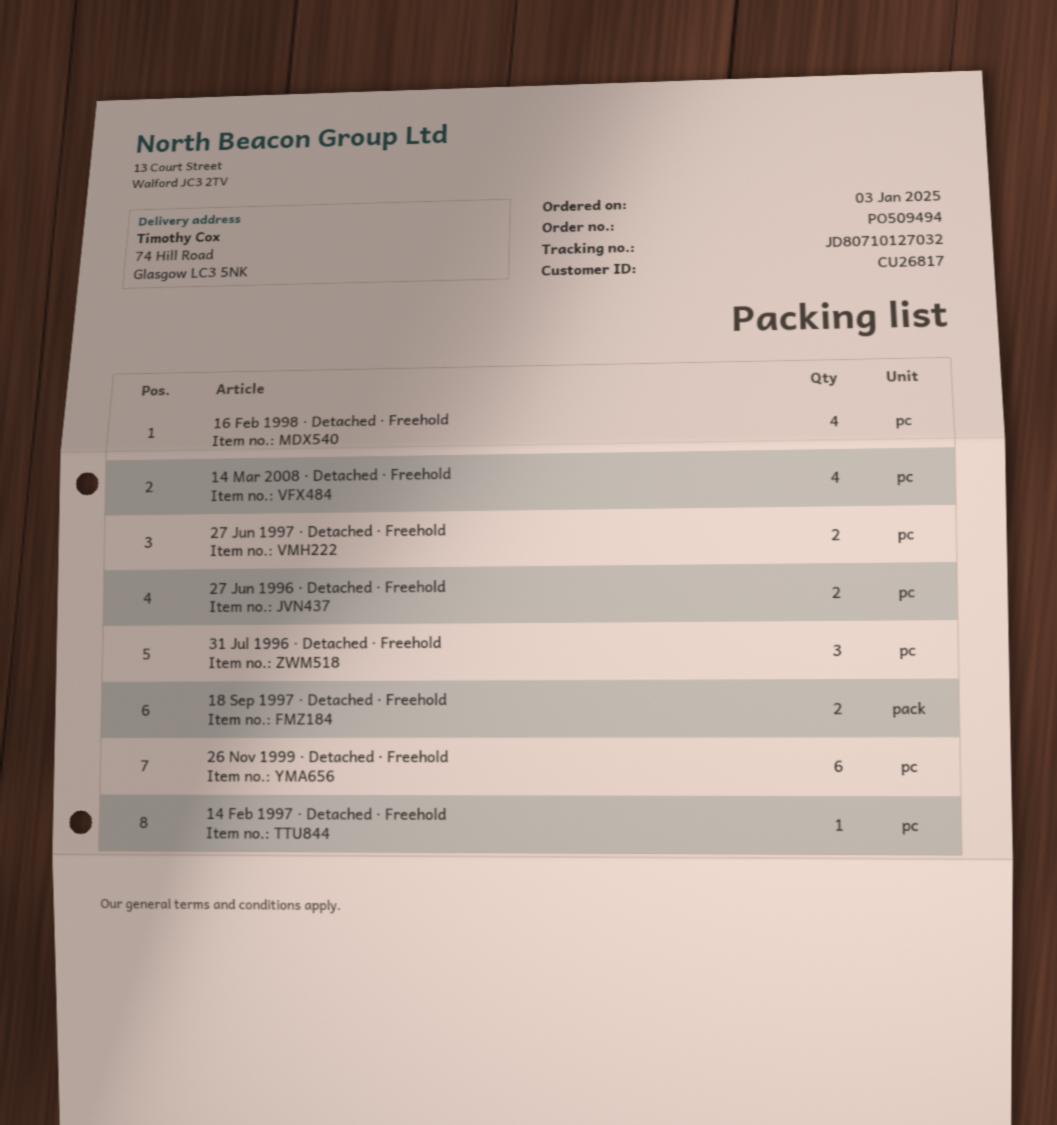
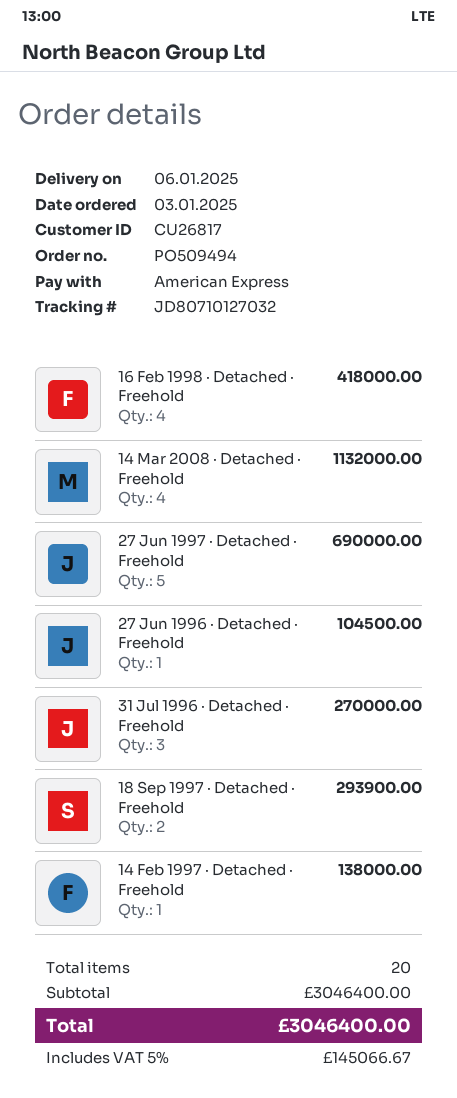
27 Jun 1997 · Detached · Freehold: 2 -> 5
27 Jun 1996 · Detached · Freehold: 2 -> 1
26 Nov 1999 · Detached · Freehold: 6 -> none

